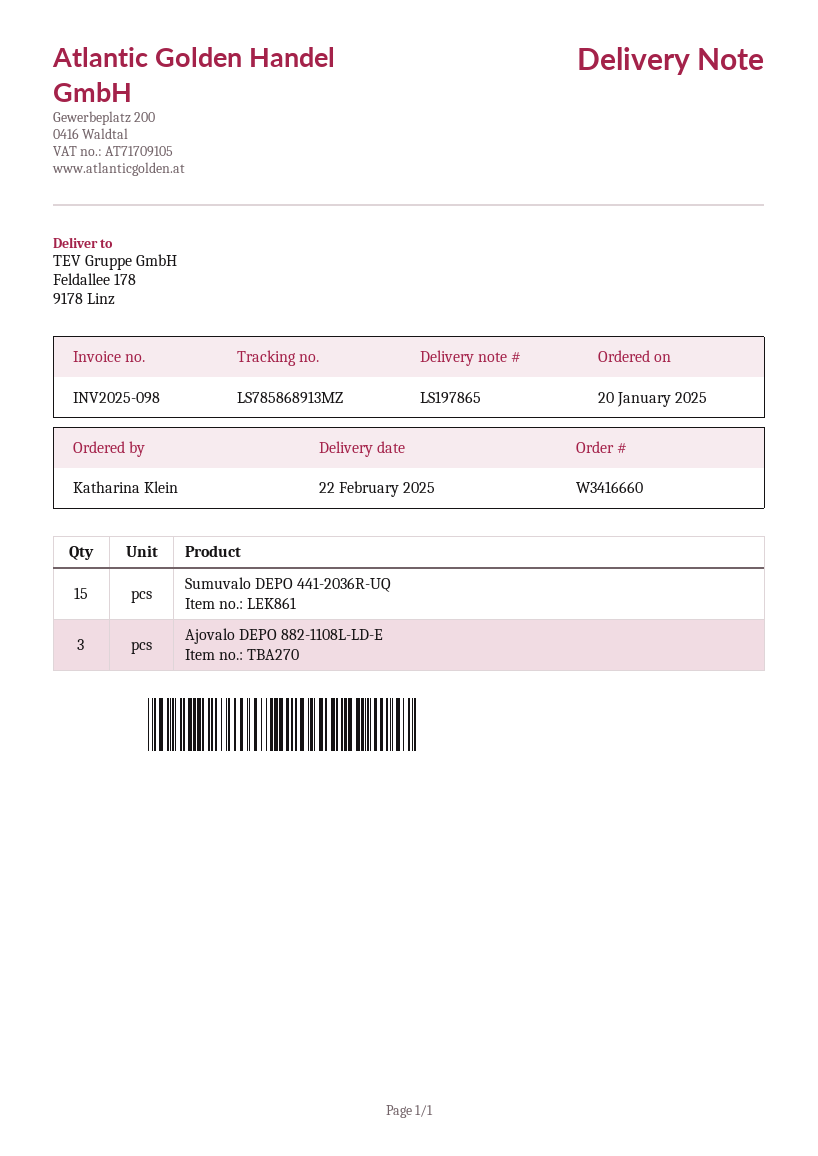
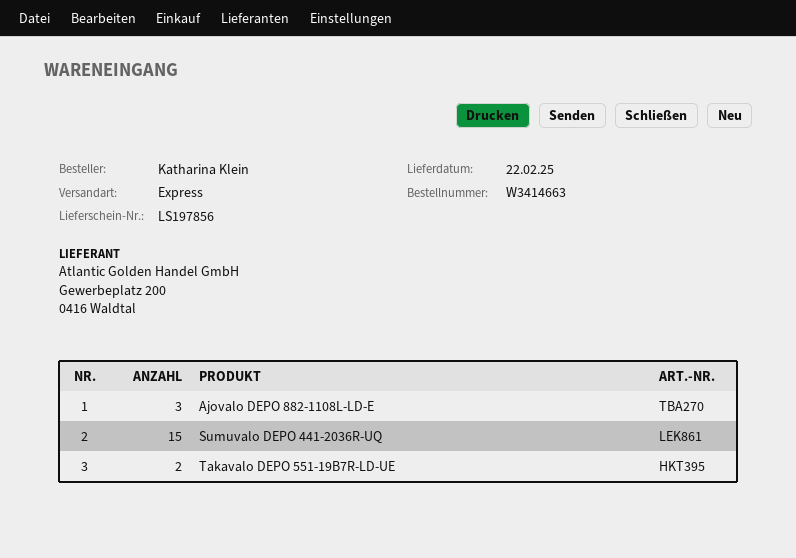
order number: W3416660 -> W3414663
delivery note number: LS197865 -> LS197856
Takavalo DEPO 551-19B7R-LD-UE: none -> 2

